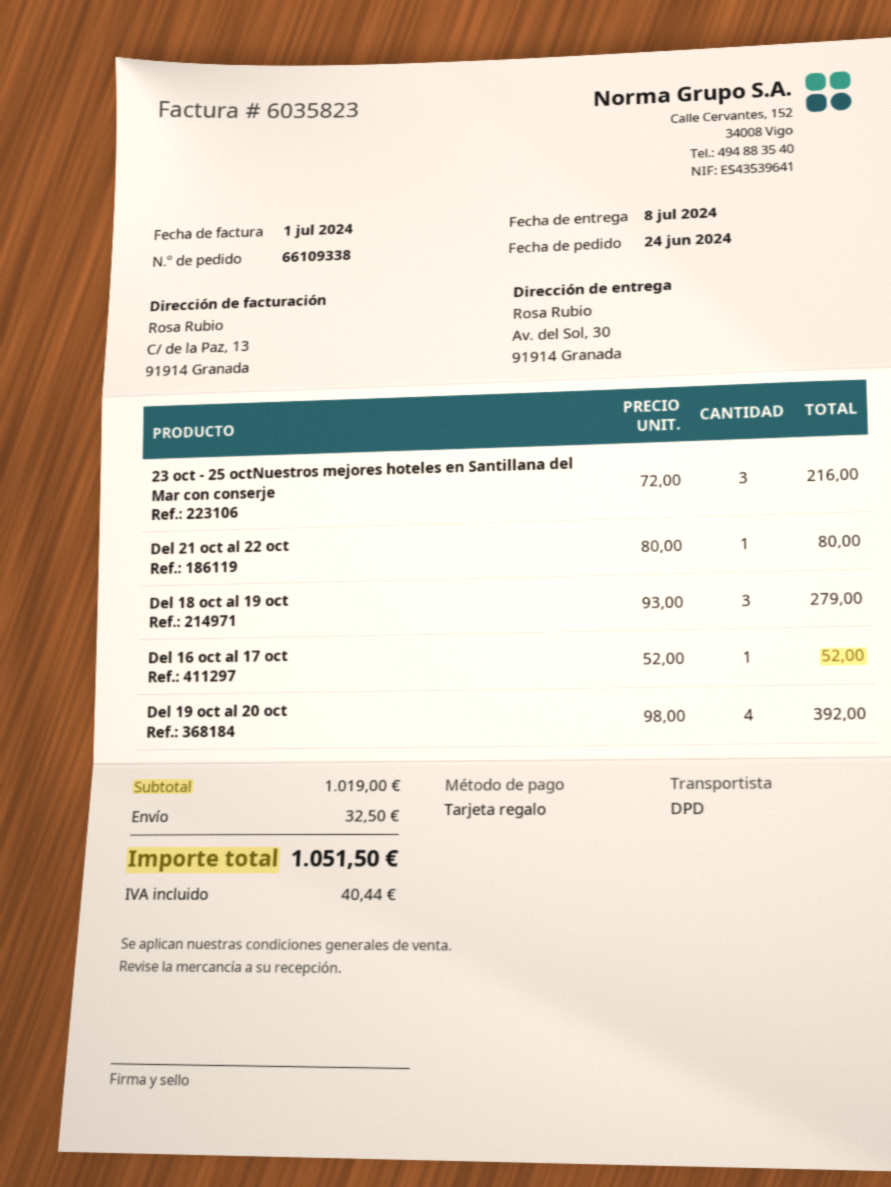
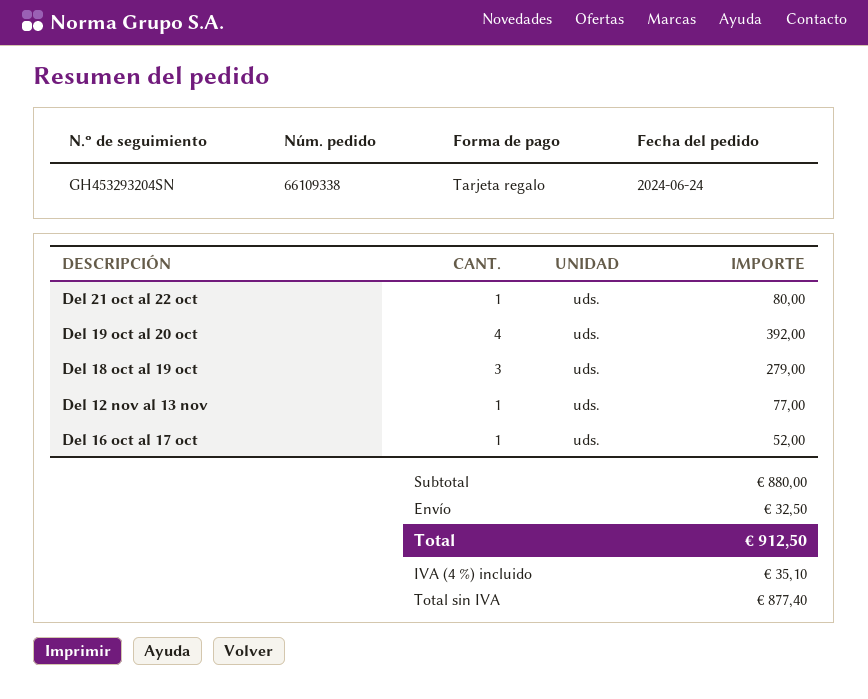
23 oct - 25 octNuestros mejores hoteles en Santillana del Mar con conserje: 3 for 216.00 -> none
Del 12 nov al 13 nov: none -> 1 for 77.00
subtotal: 1019.00 -> 880.00
tax: 40.44 -> 35.10
total: 1051.50 -> 912.50

